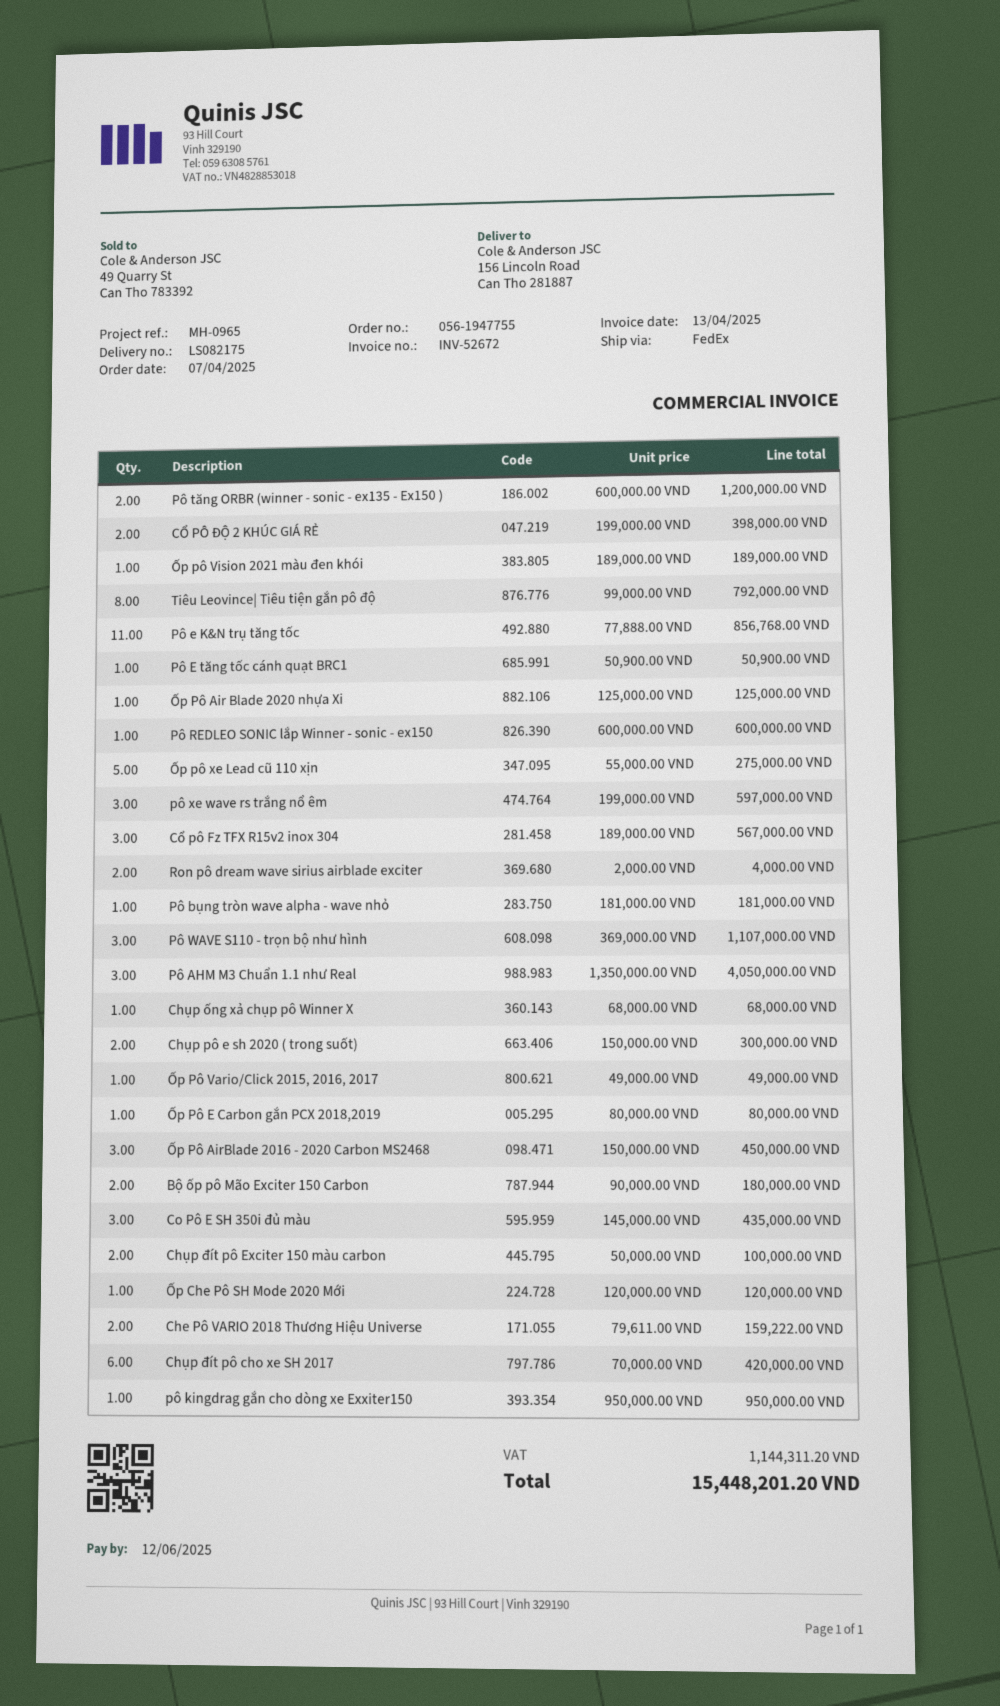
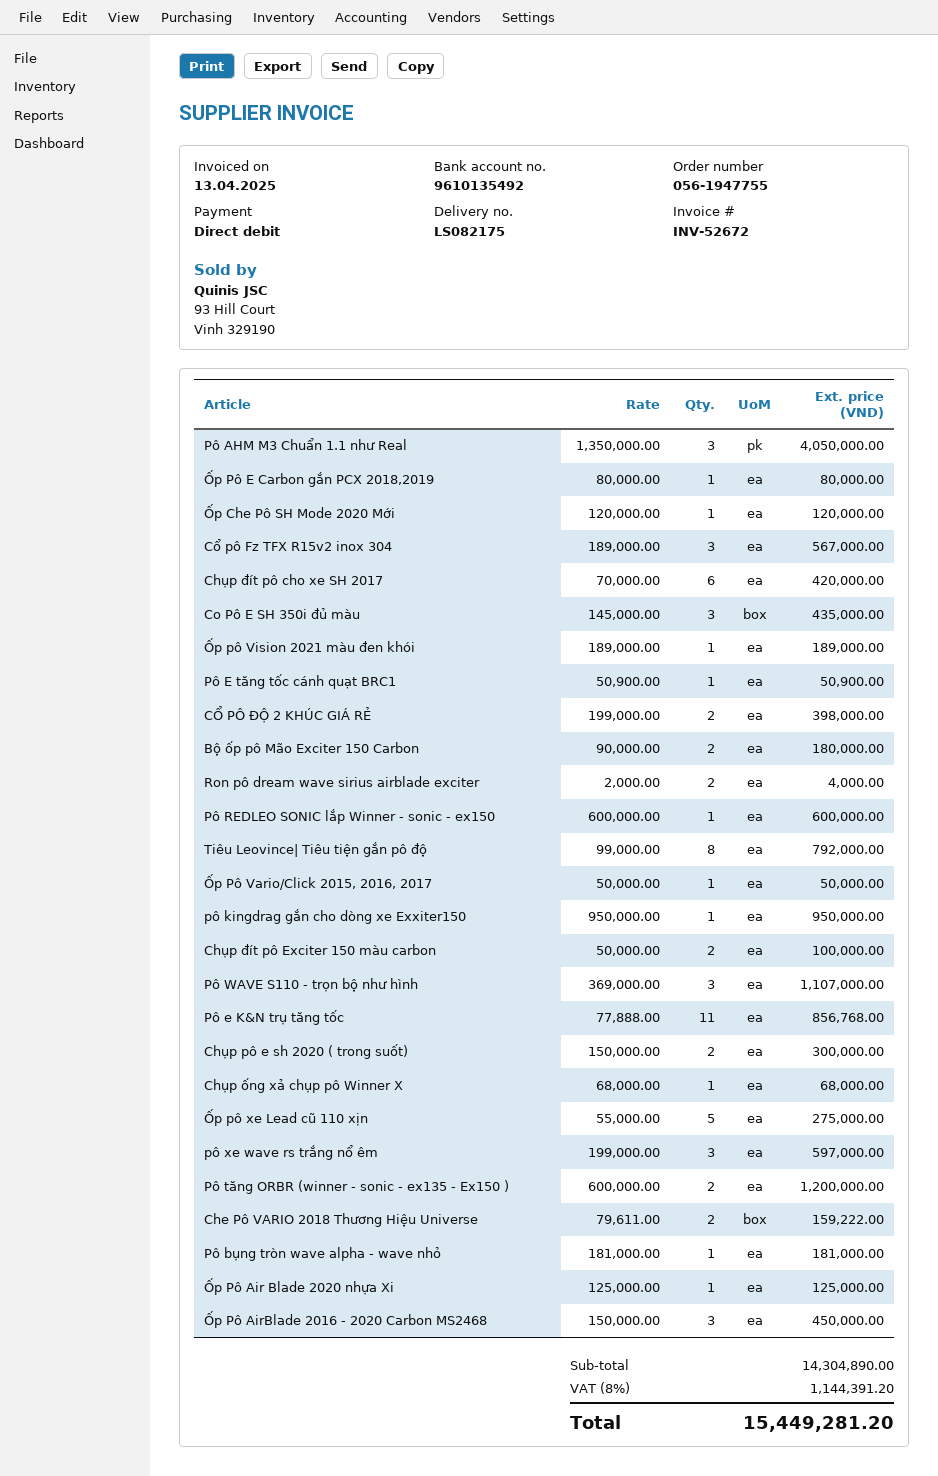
Ốp Pô Vario/Click 2015, 2016, 2017: 1 x 49000.00 = 49000.00 -> 1 x 50000.00 = 50000.00
tax: 1144311.20 -> 1144391.20
total: 15448201.20 -> 15449281.20

